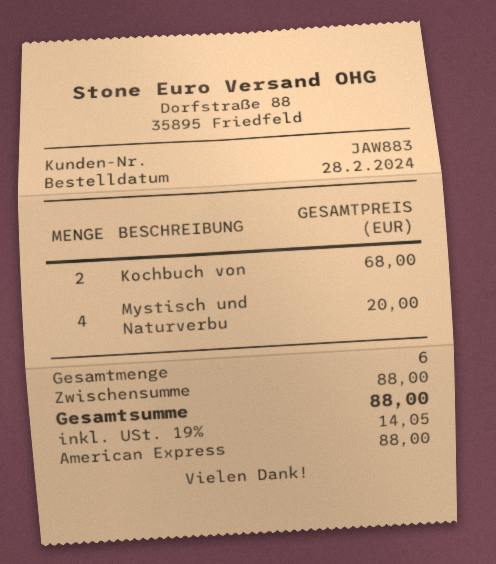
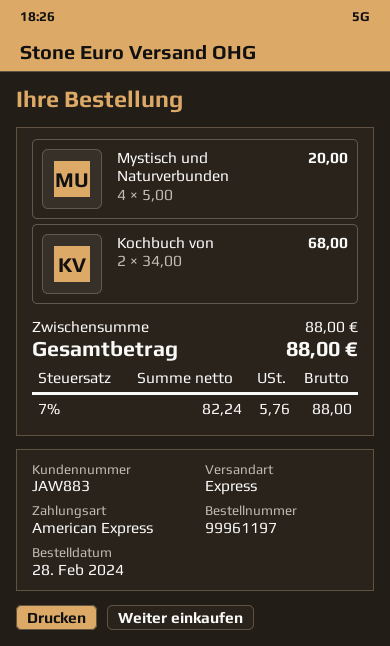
tax: 19% = 14.05 -> 7% = 5.76

